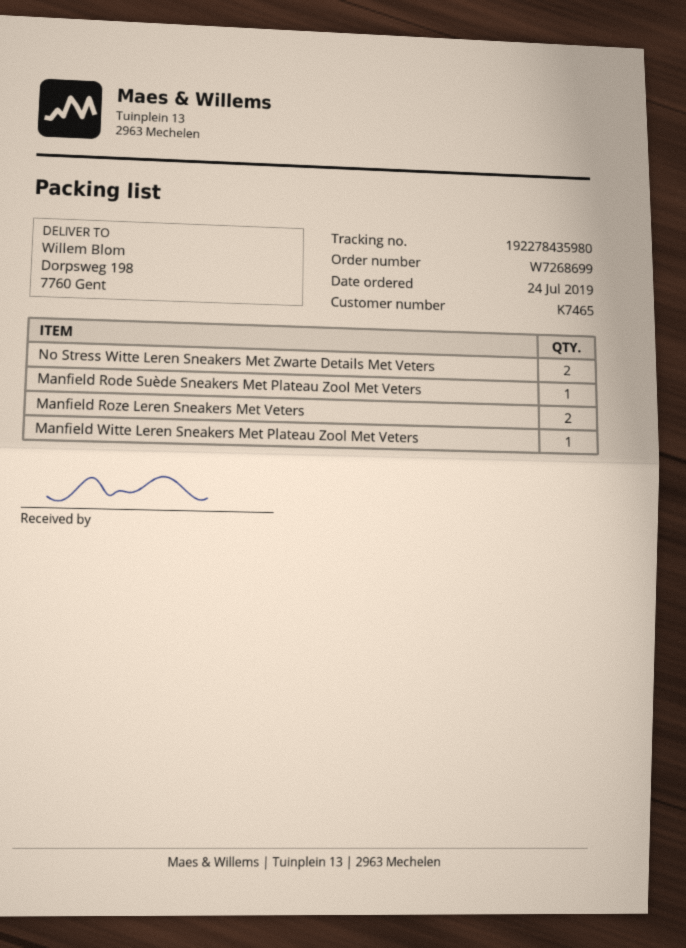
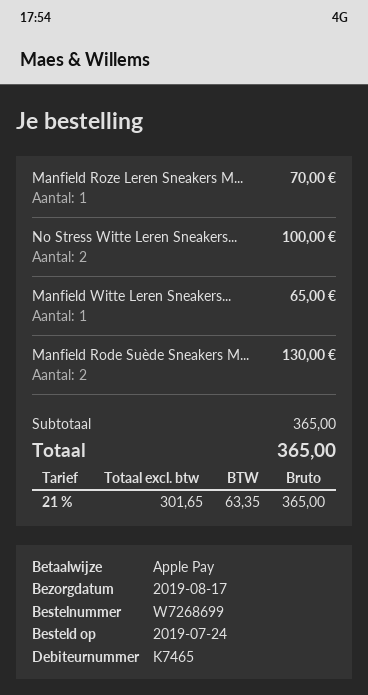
Manfield Rode Suède Sneakers Met Plateau Zool Met Veters: 1 -> 2
Manfield Roze Leren Sneakers Met Veters: 2 -> 1

